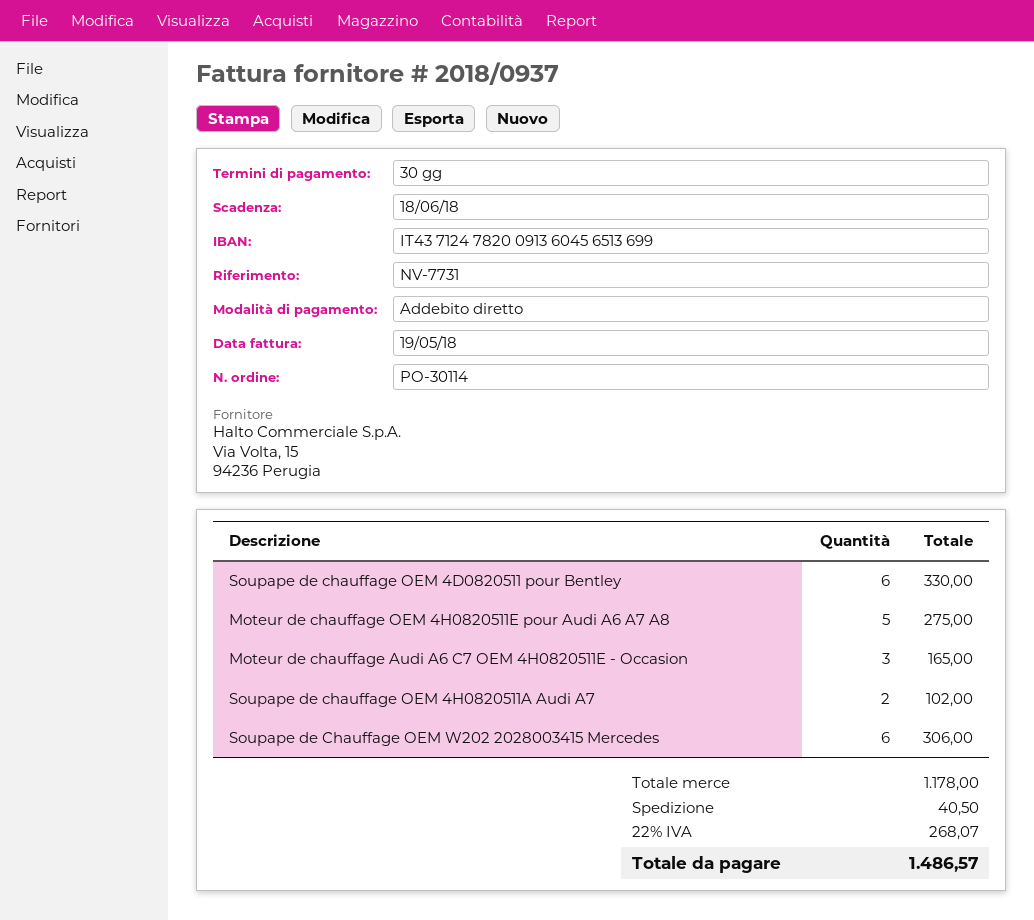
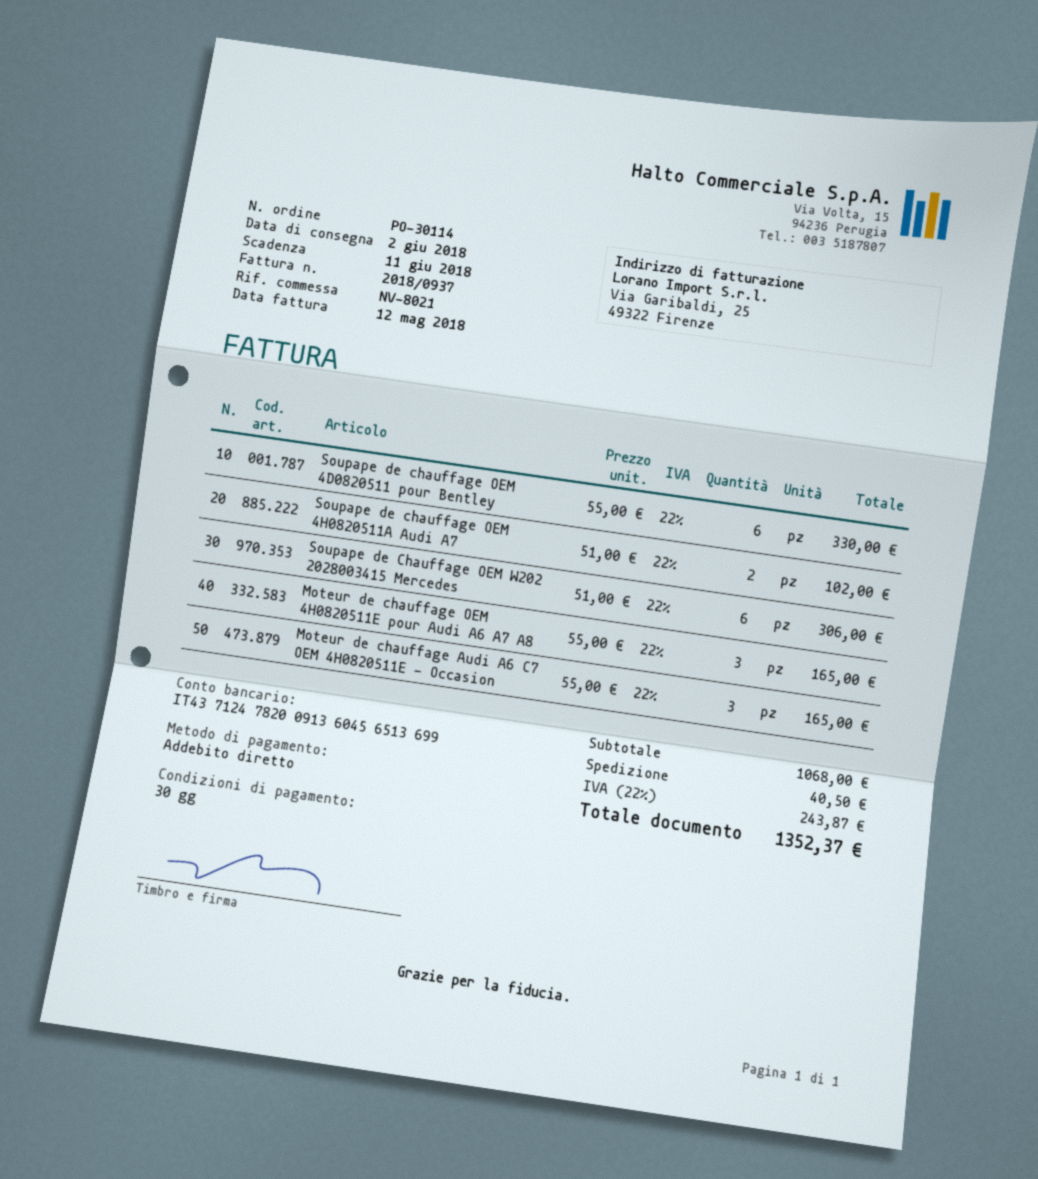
invoice date: 2018-05-19 -> 2018-05-12
due date: 2018-06-18 -> 2018-06-11
reference: NV-7731 -> NV-8021
Moteur de chauffage OEM 4H0820511E pour Audi A6 A7 A8: 5 for 275.00 -> 3 for 165.00
subtotal: 1178.00 -> 1068.00
tax: 22% = 268.07 -> 22% = 243.87
total: 1486.57 -> 1352.37

